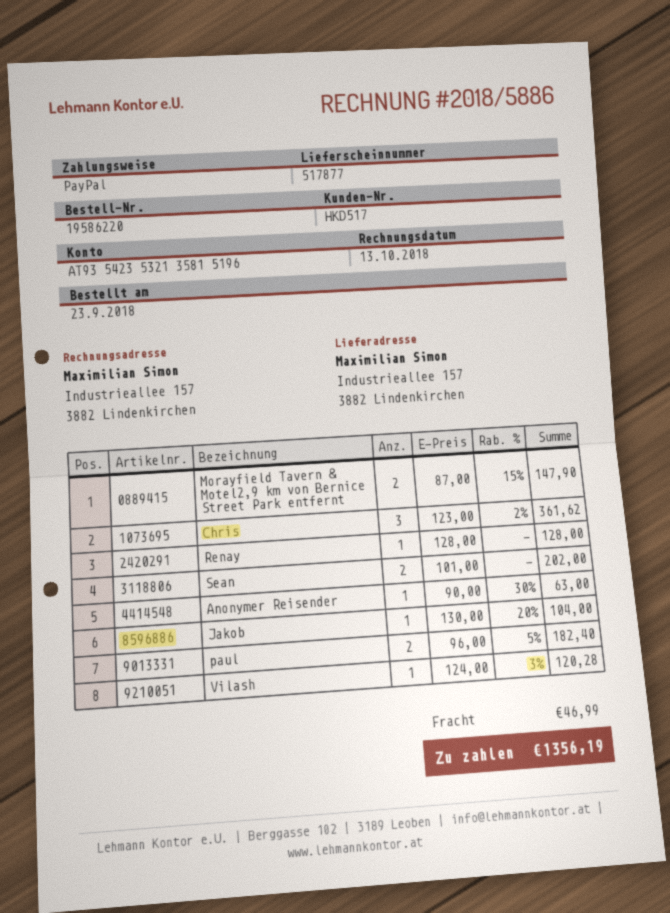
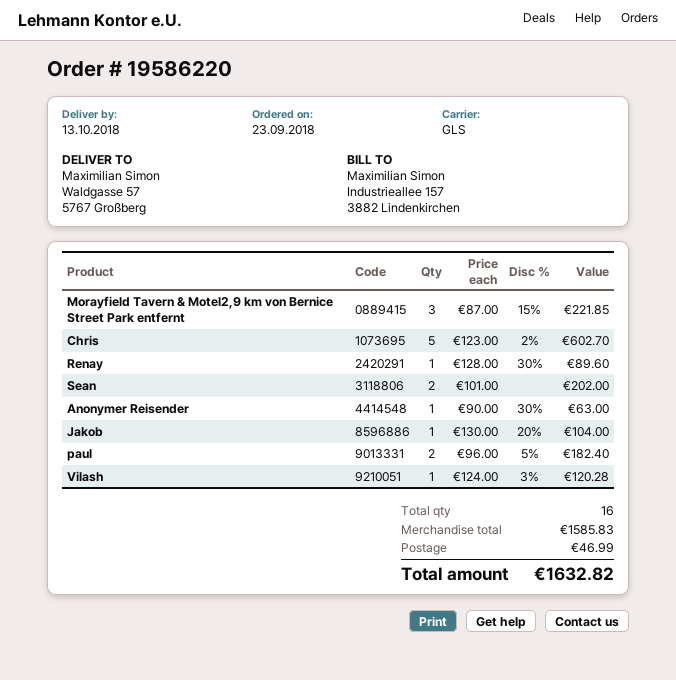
ship to: Industrieallee 157, 3882 Lindenkirchen -> Waldgasse 57, 5767 Großberg
Morayfield Tavern & Motel2,9 km von Bernice Street Park entfernt: 2 x 87.00 - 15% = 147.90 -> 3 x 87.00 - 15% = 221.85
Chris: 3 x 123.00 - 2% = 361.62 -> 5 x 123.00 - 2% = 602.70
Renay: 1 x 128.00 = 128.00 -> 1 x 128.00 - 30% = 89.60
total: 1356.19 -> 1632.82

